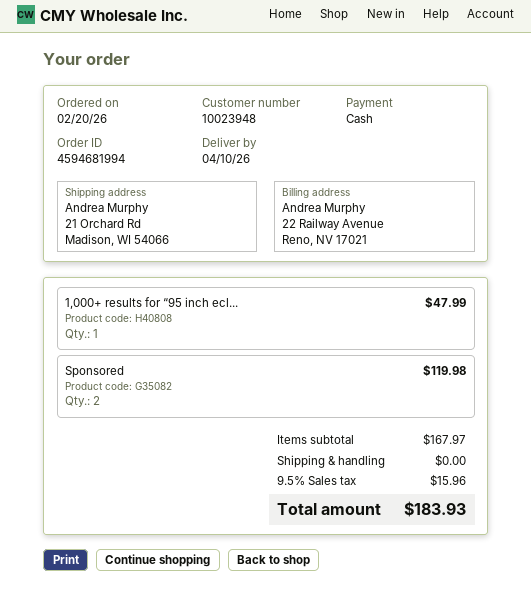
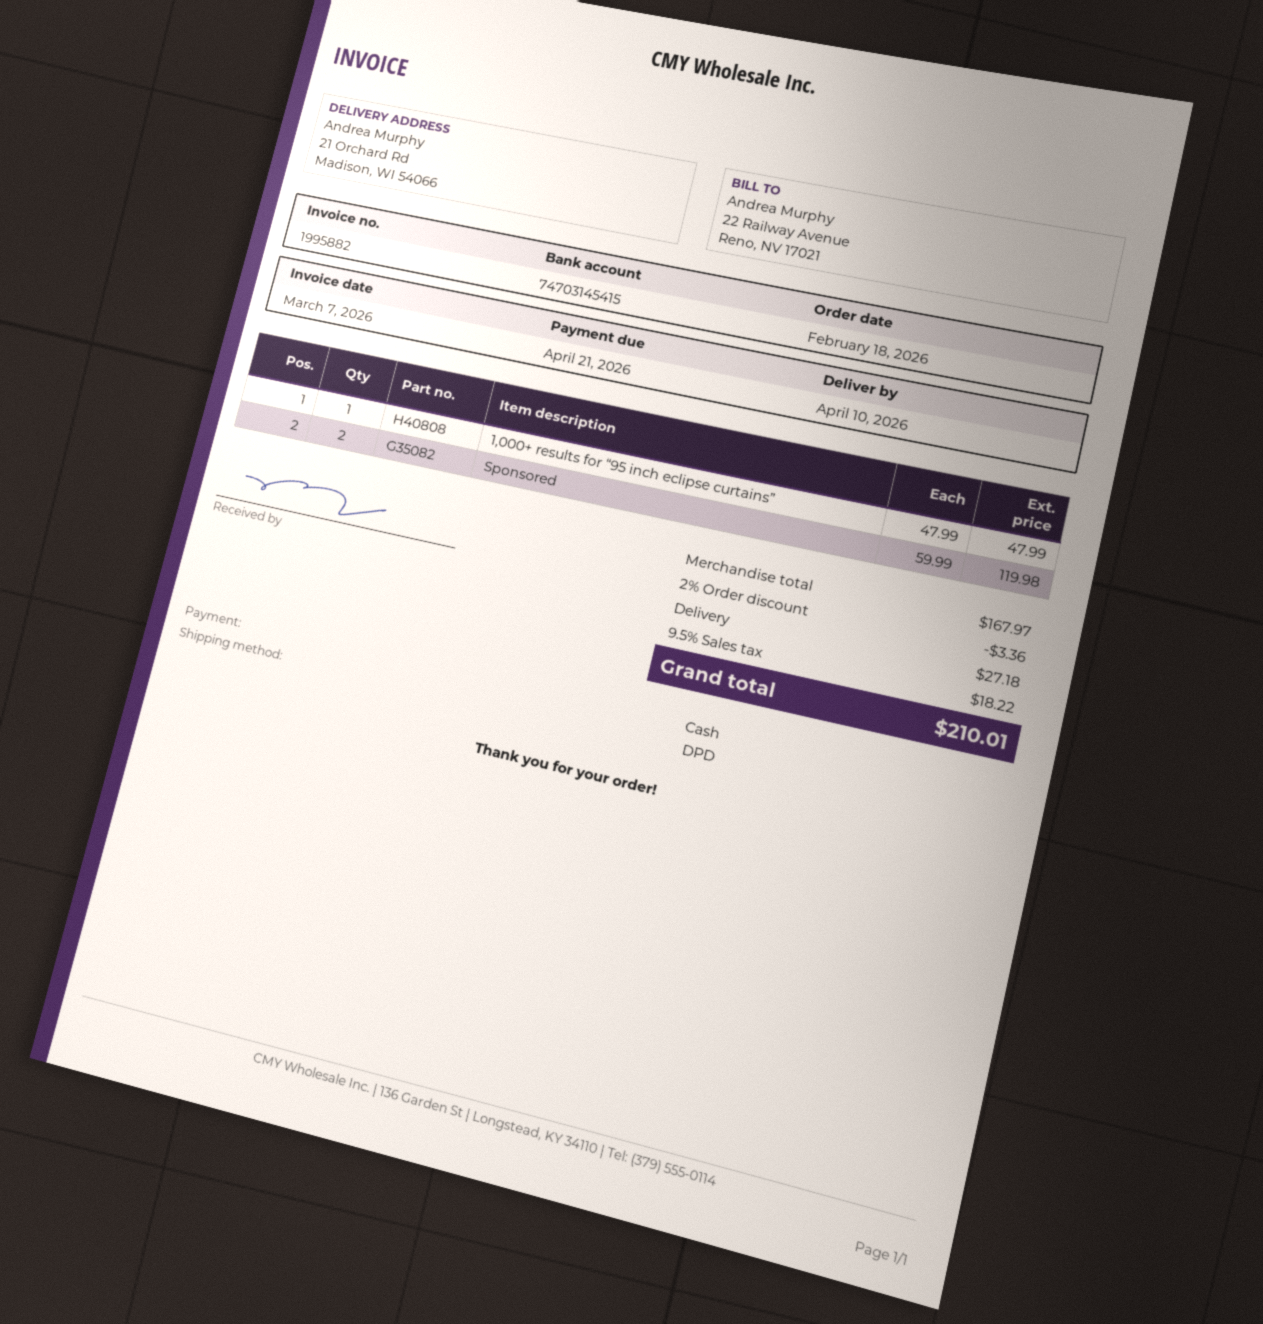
order date: 2026-02-20 -> 2026-02-18
discount: none -> 2% = 3.36
shipping: 0.00 -> 27.18
tax: 9.5% = 15.96 -> 9.5% = 18.22
total: 183.93 -> 210.01

